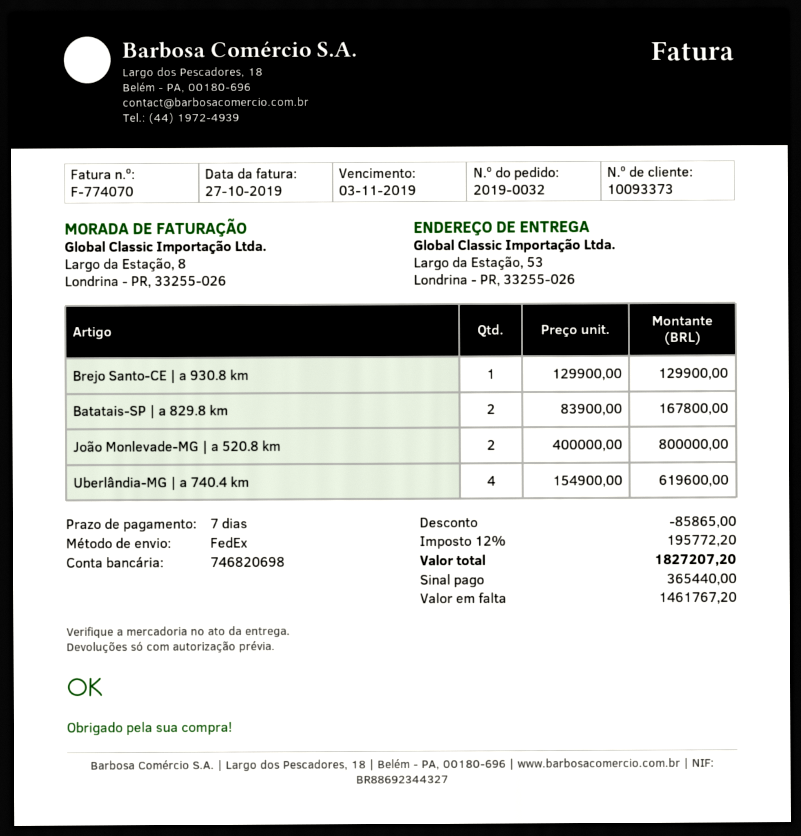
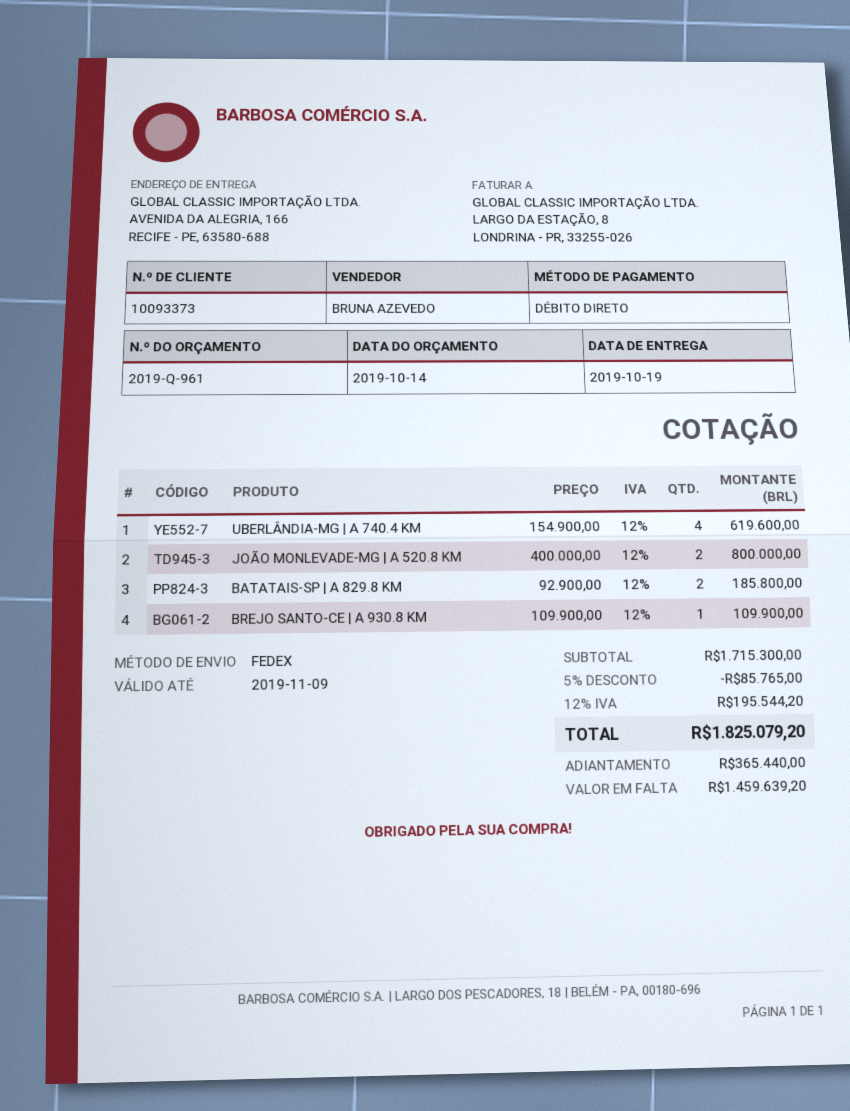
ship to: Largo da Estação, 53, Londrina - PR, 33255-026 -> AVENIDA DA ALEGRIA, 166, RECIFE - PE, 63580-688
Brejo Santo-CE | a 930.8 km: 1 x 129900.00 = 129900.00 -> 1 x 109900.00 = 109900.00
Batatais-SP | a 829.8 km: 2 x 83900.00 = 167800.00 -> 2 x 92900.00 = 185800.00
discount: 85865.00 -> 85765.00
tax: 12% = 195772.20 -> 12% = 195544.20
total: 1827207.20 -> 1825079.20
balance: 1461767.20 -> 1459639.20

